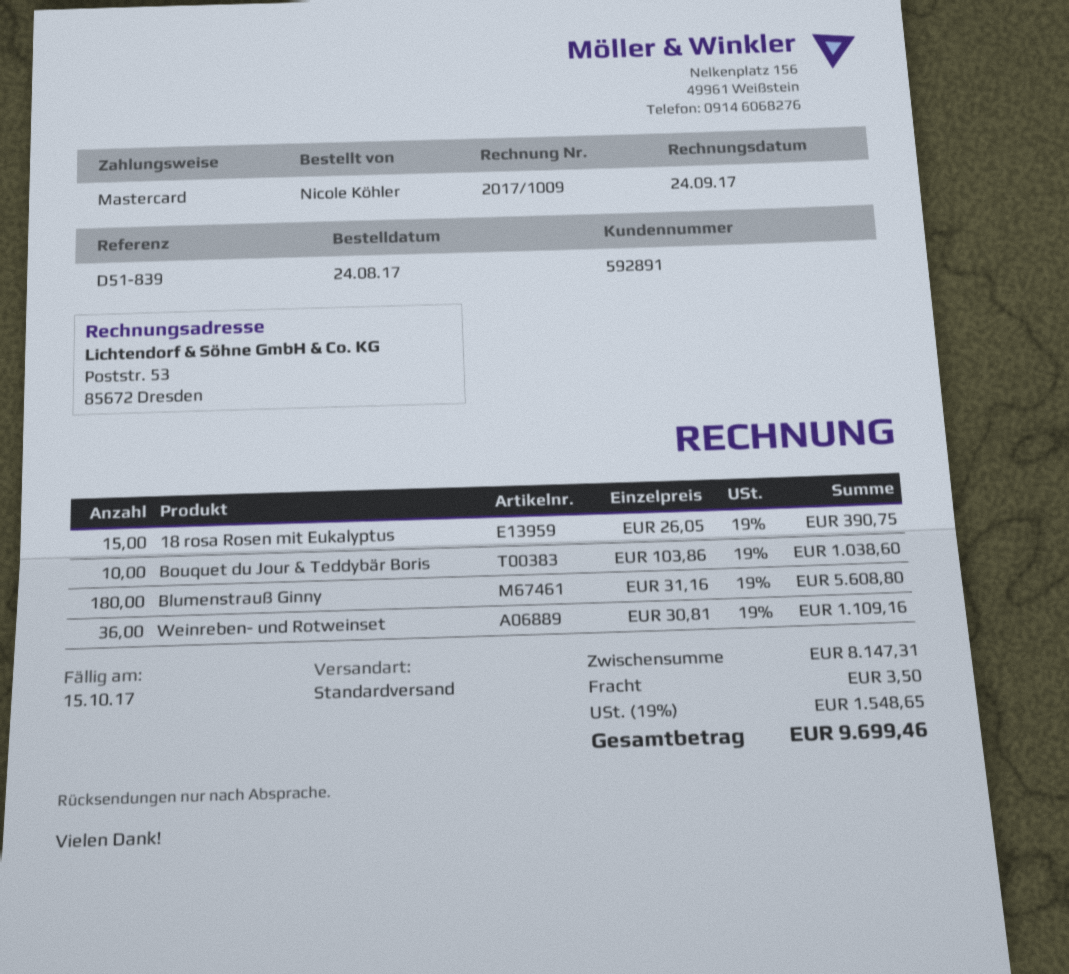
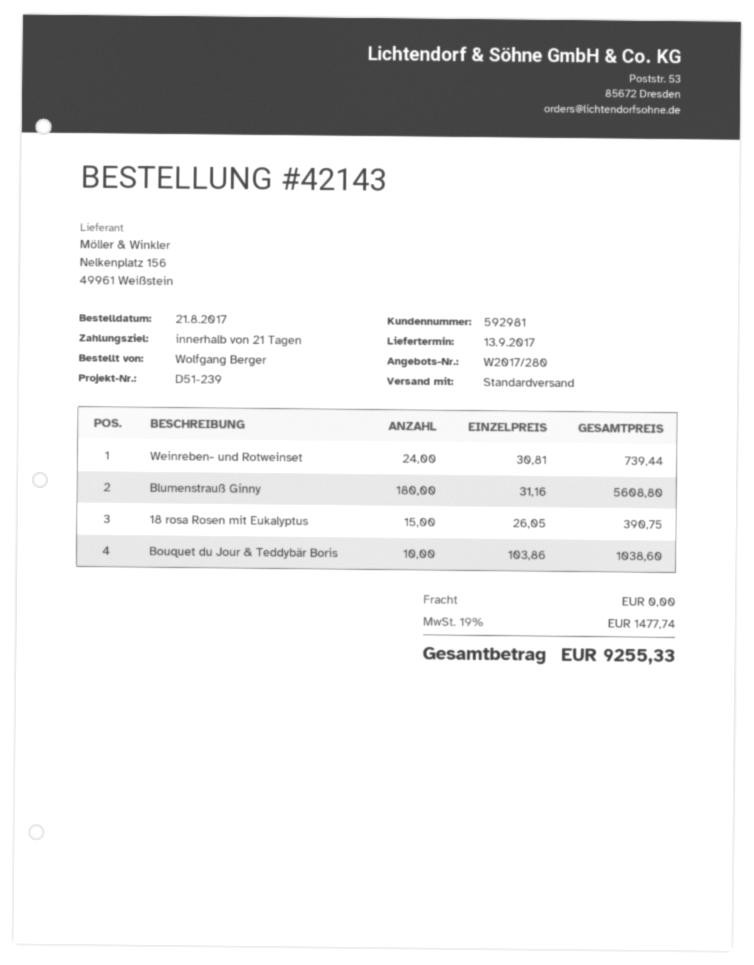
order date: 2017-08-24 -> 2017-08-21
customer number: 592891 -> 592981
reference: D51-839 -> D51-239
ordered by: Nicole Köhler -> Wolfgang Berger
Weinreben- und Rotweinset: 36 x 30.81 = 1109.16 -> 24 x 30.81 = 739.44
shipping: 3.50 -> 0.00
tax: 19% = 1548.65 -> 19% = 1477.74
total: 9699.46 -> 9255.33

